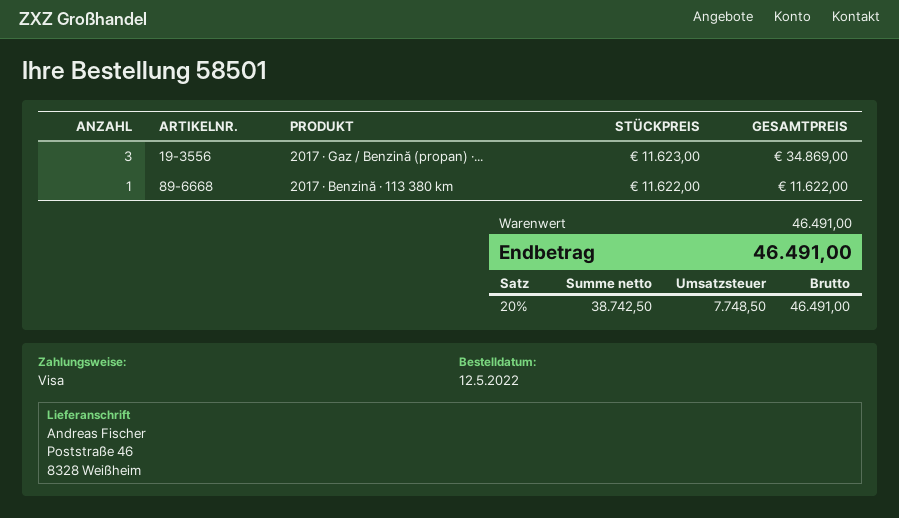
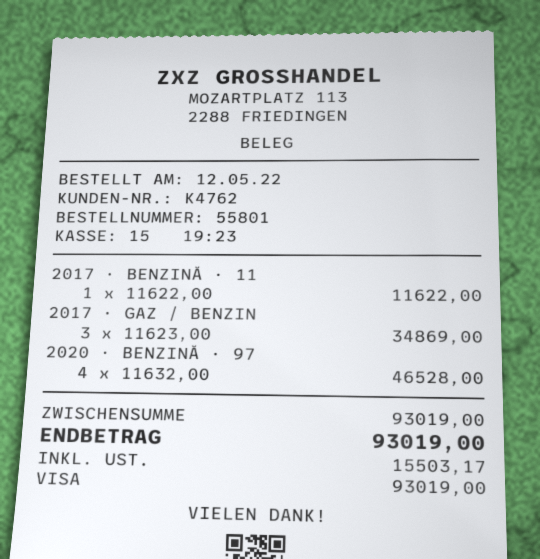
order number: 58501 -> 55801
2020 · BENZINĂ · 97: none -> 4 x 11632.00 = 46528.00
subtotal: 46491.00 -> 93019.00
tax: 7748.50 -> 15503.17
total: 46491.00 -> 93019.00

